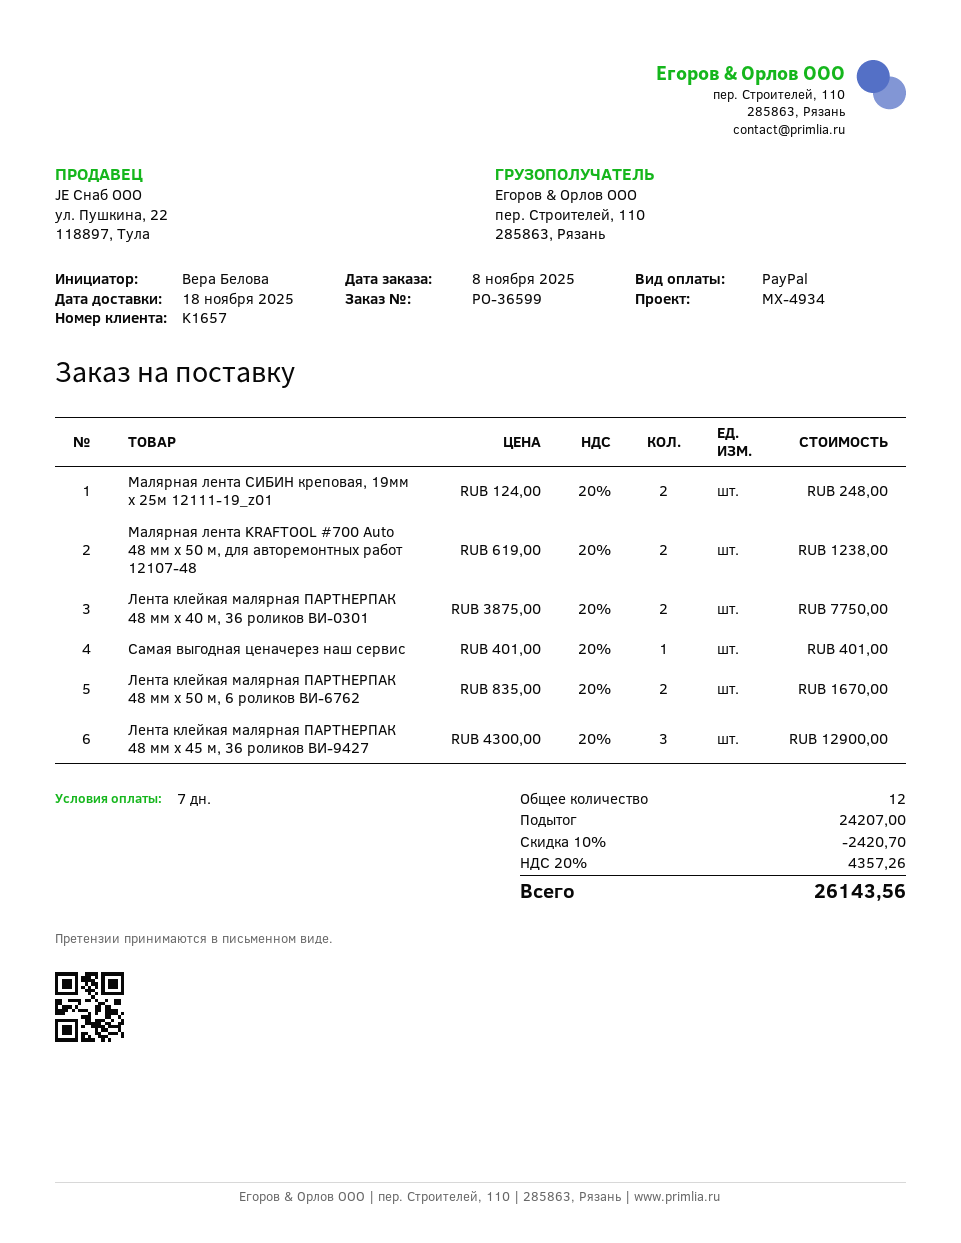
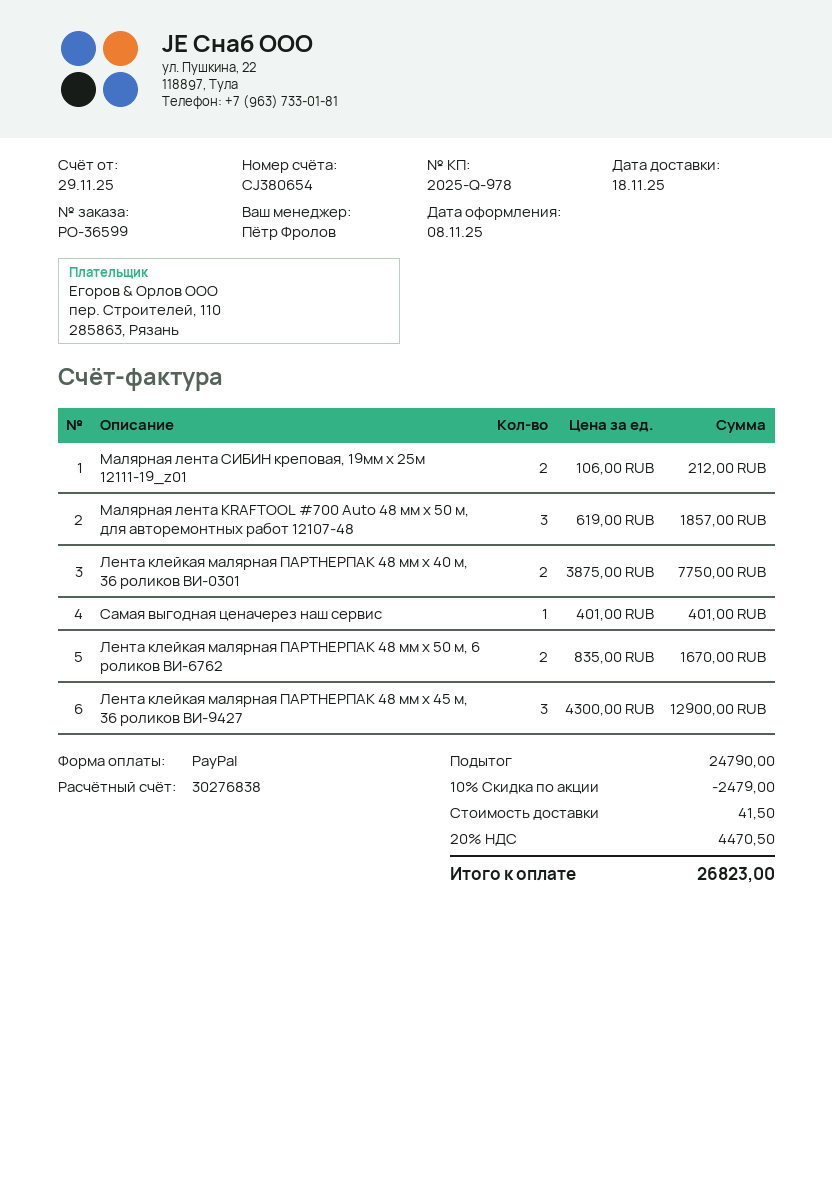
Малярная лента СИБИН креповая, 19мм х 25м 12111-19_z01: 2 x 124.00 = 248.00 -> 2 x 106.00 = 212.00
Малярная лента KRAFTOOL #700 Auto 48 мм х 50 м, для авторемонтных работ 12107-48: 2 x 619.00 = 1238.00 -> 3 x 619.00 = 1857.00
subtotal: 24207.00 -> 24790.00
discount: 10% = 2420.70 -> 10% = 2479.00
shipping: none -> 41.50
tax: 20% = 4357.26 -> 20% = 4470.50
total: 26143.56 -> 26823.00

